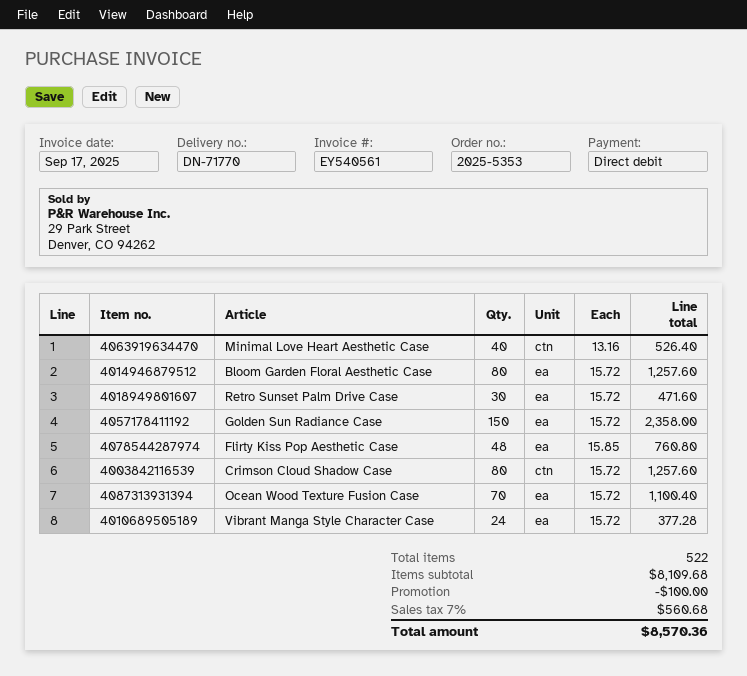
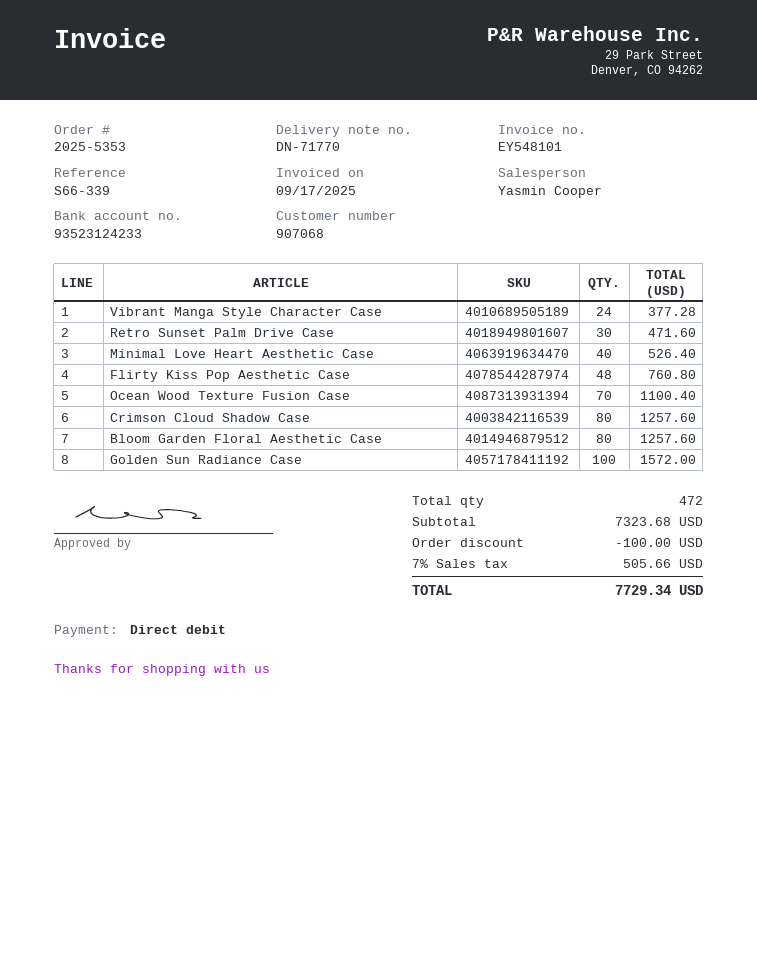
invoice number: EY540561 -> EY548101
Golden Sun Radiance Case: 150 for 2358.00 -> 100 for 1572.00
total quantity: 522 -> 472
subtotal: 8109.68 -> 7323.68
tax: 7% = 560.68 -> 7% = 505.66
total: 8570.36 -> 7729.34

